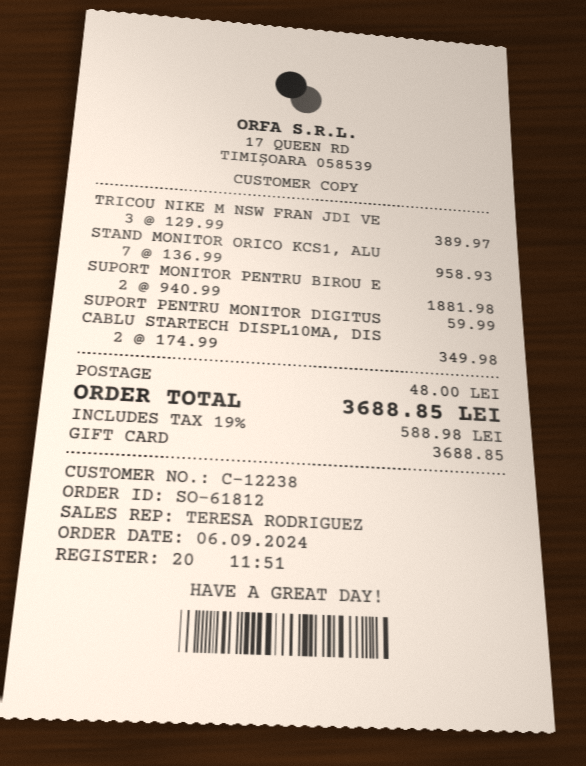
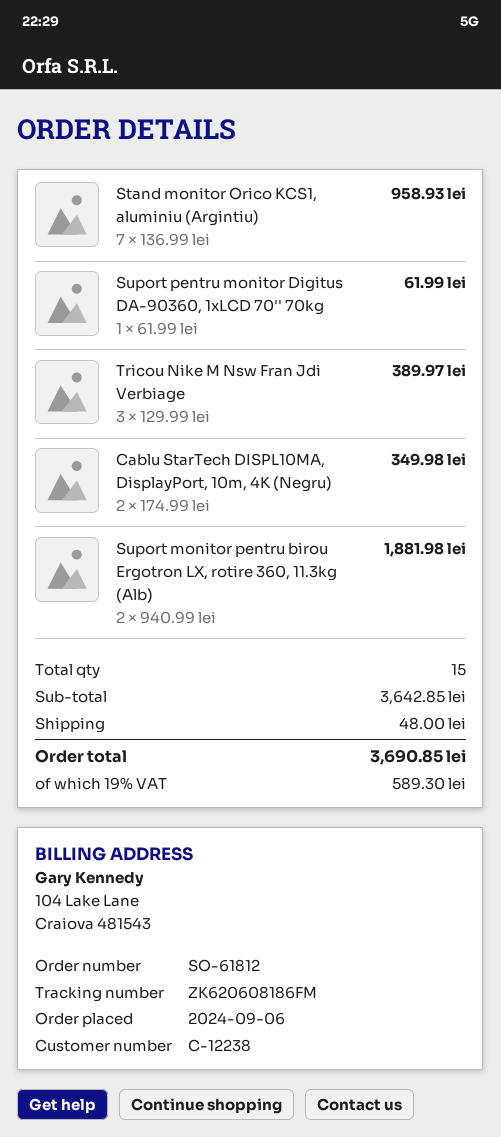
SUPORT PENTRU MONITOR DIGITUS: 1 x 59.99 = 59.99 -> 1 x 61.99 = 61.99
tax: 19% = 588.98 -> 19% = 589.30
total: 3688.85 -> 3690.85

